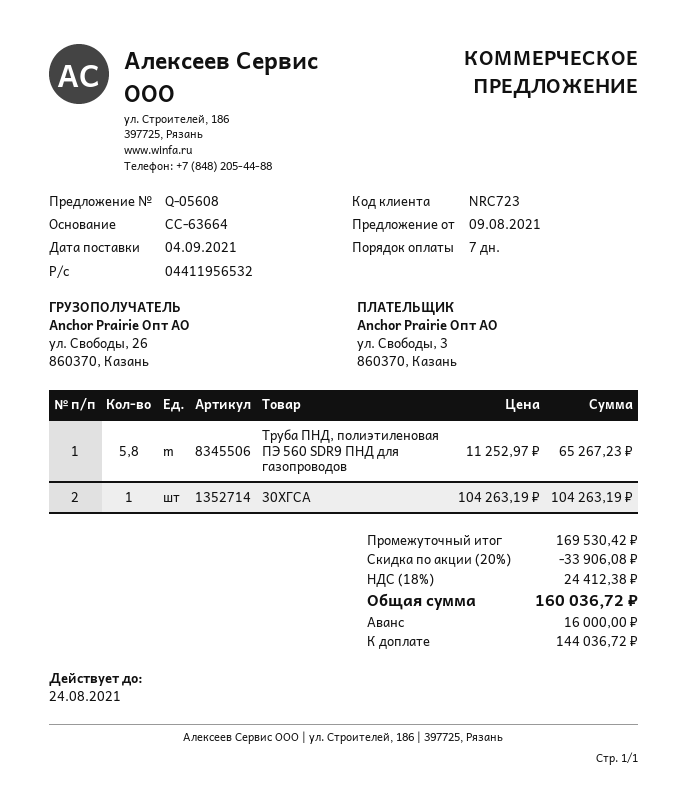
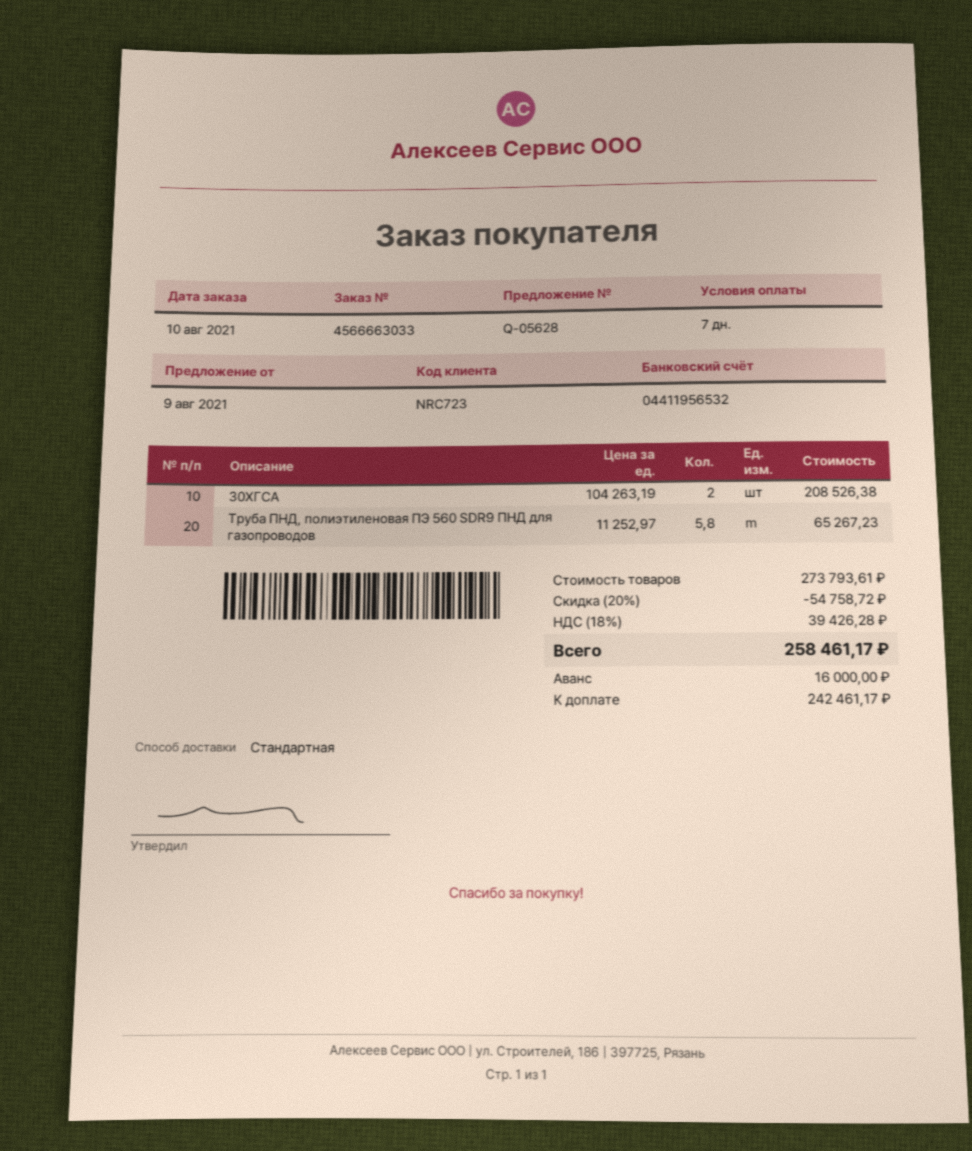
quote number: Q-05608 -> Q-05628
30ХГСА: 1 x 104263.19 = 104263.19 -> 2 x 104263.19 = 208526.38
subtotal: 169530.42 -> 273793.61
discount: 20% = 33906.08 -> 20% = 54758.72
tax: 18% = 24412.38 -> 18% = 39426.28
total: 160036.72 -> 258461.17
balance: 144036.72 -> 242461.17

